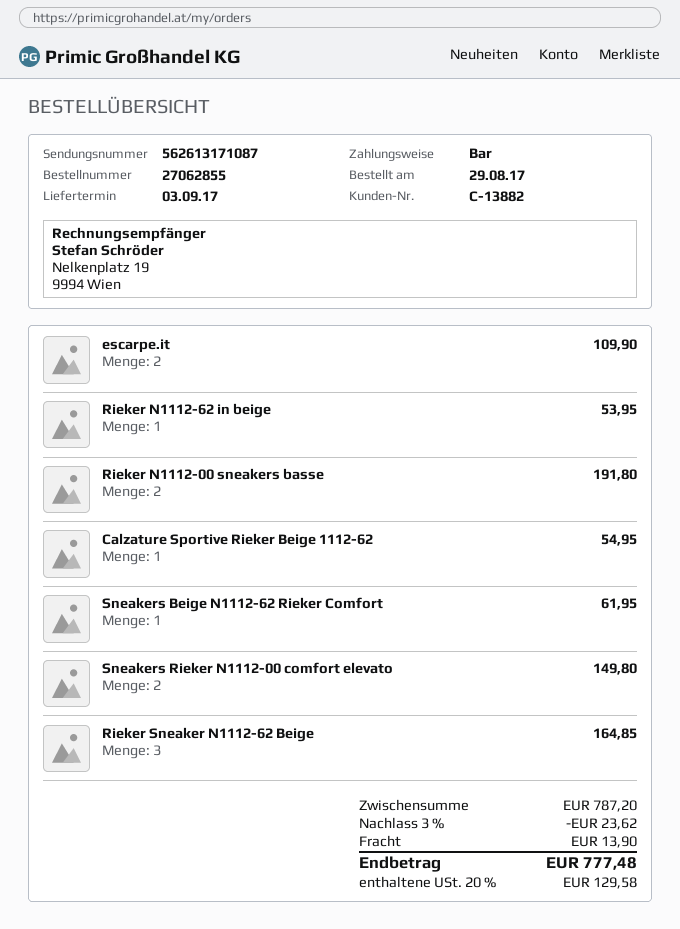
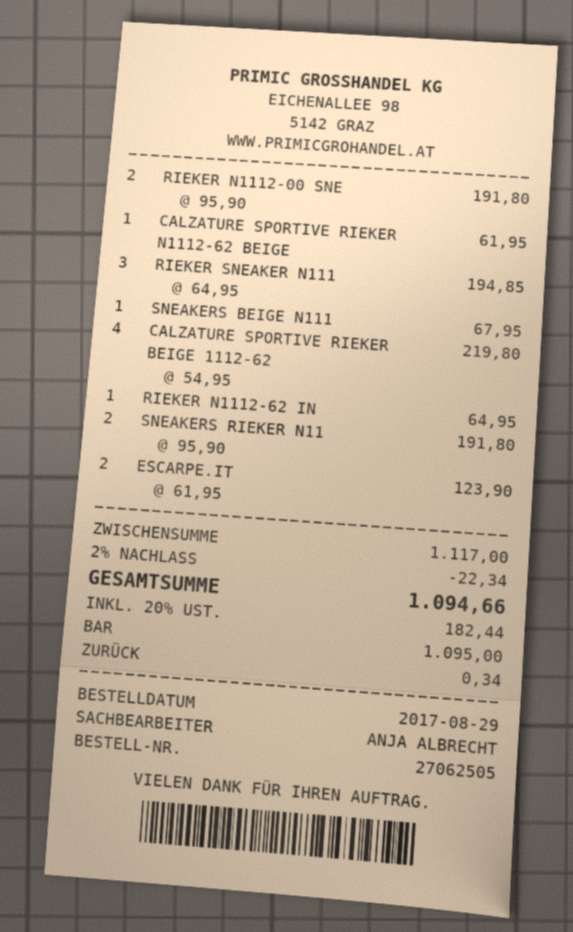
order number: 27062855 -> 27062505
escarpe.it: 2 for 109.90 -> 2 for 123.90
Rieker N1112-62 in beige: 1 for 53.95 -> 1 for 64.95
Calzature Sportive Rieker Beige 1112-62: 1 for 54.95 -> 4 for 219.80
Sneakers Beige N1112-62 Rieker Comfort: 1 for 61.95 -> 1 for 67.95
Sneakers Rieker N1112-00 comfort elevato: 2 for 149.80 -> 2 for 191.80
Rieker Sneaker N1112-62 Beige: 3 for 164.85 -> 3 for 194.85
CALZATURE SPORTIVE RIEKER N1112‑62 BEIGE: none -> 1 for 61.95
subtotal: 787.20 -> 1117.00
discount: 3% = 23.62 -> 2% = 22.34
shipping: 13.90 -> none
tax: 20% = 129.58 -> 20% = 182.44
total: 777.48 -> 1094.66

